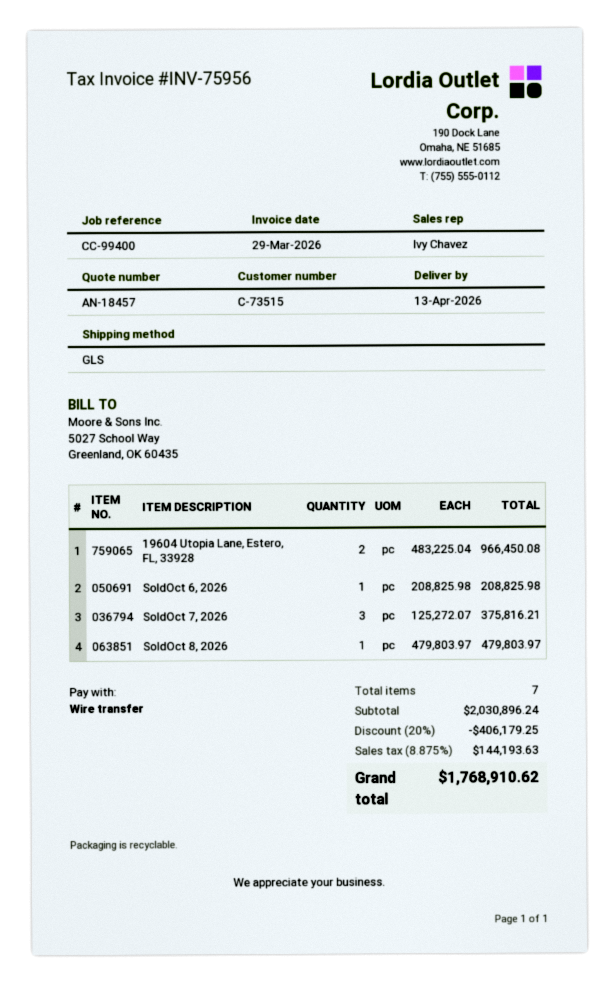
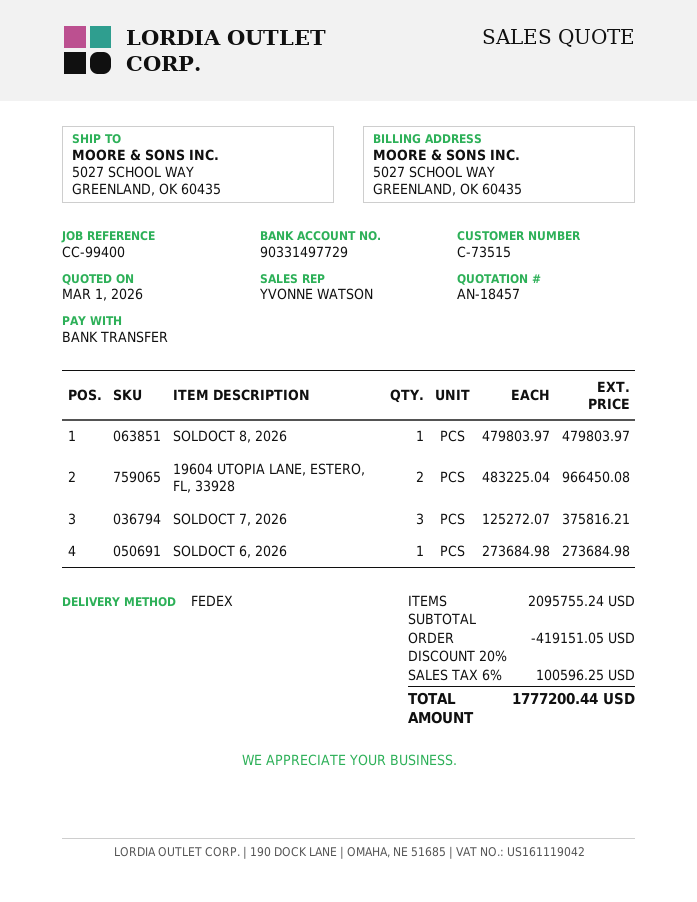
sales rep: Ivy Chavez -> YVONNE WATSON
shipping method: GLS -> FedEx
SoldOct 6, 2026: 1 x 208825.98 = 208825.98 -> 1 x 273684.98 = 273684.98
subtotal: 2030896.24 -> 2095755.24
discount: 20% = 406179.25 -> 20% = 419151.05
tax: 8.875% = 144193.63 -> 6% = 100596.25
total: 1768910.62 -> 1777200.44

